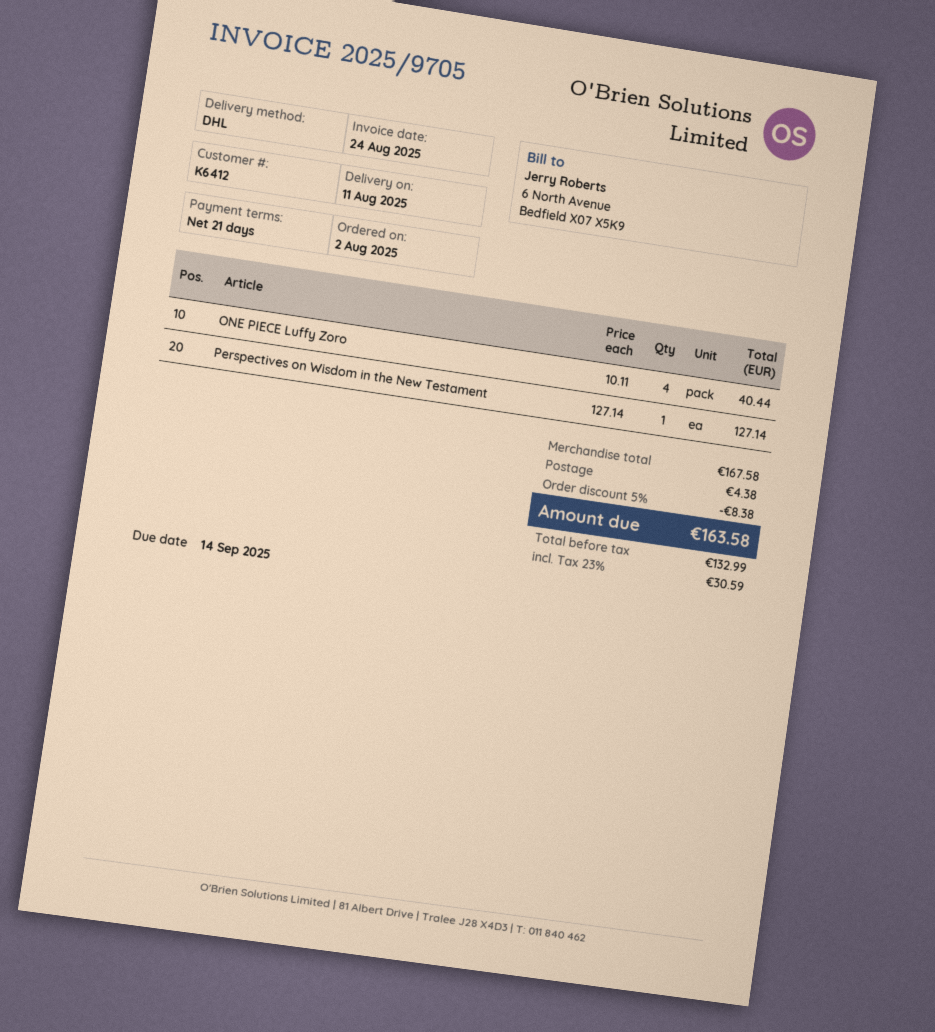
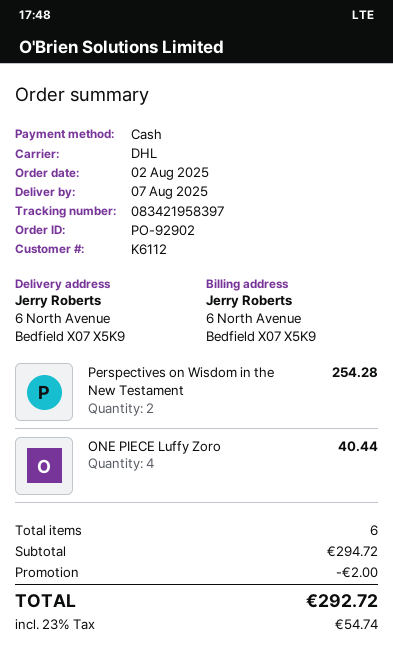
delivery date: 2025-08-11 -> 2025-08-07
customer number: K6412 -> K6112
Perspectives on Wisdom in the New Testament: 1 for 127.14 -> 2 for 254.28
subtotal: 167.58 -> 294.72
discount: 8.38 -> 2.00
shipping: 4.38 -> none
tax: 23% = 30.59 -> 23% = 54.74
total: 163.58 -> 292.72

